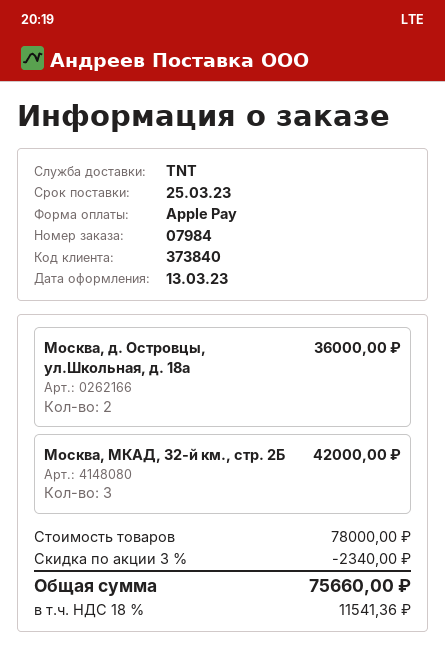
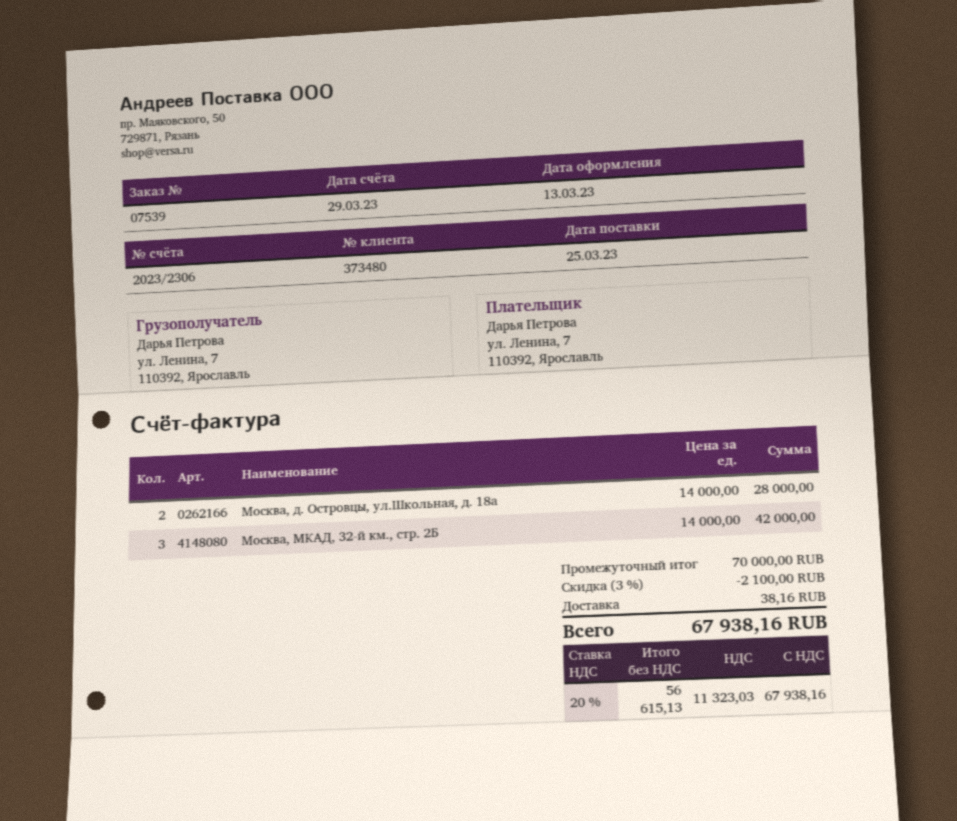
order number: 07984 -> 07539
customer number: 373840 -> 373480
Москва, д. Островцы, ул.Школьная, д. 18а: 2 for 36000.00 -> 2 for 28000.00
subtotal: 78000.00 -> 70000.00
discount: 3% = 2340.00 -> 3% = 2100.00
shipping: none -> 38.16
tax: 18% = 11541.36 -> 20% = 11323.03
total: 75660.00 -> 67938.16

